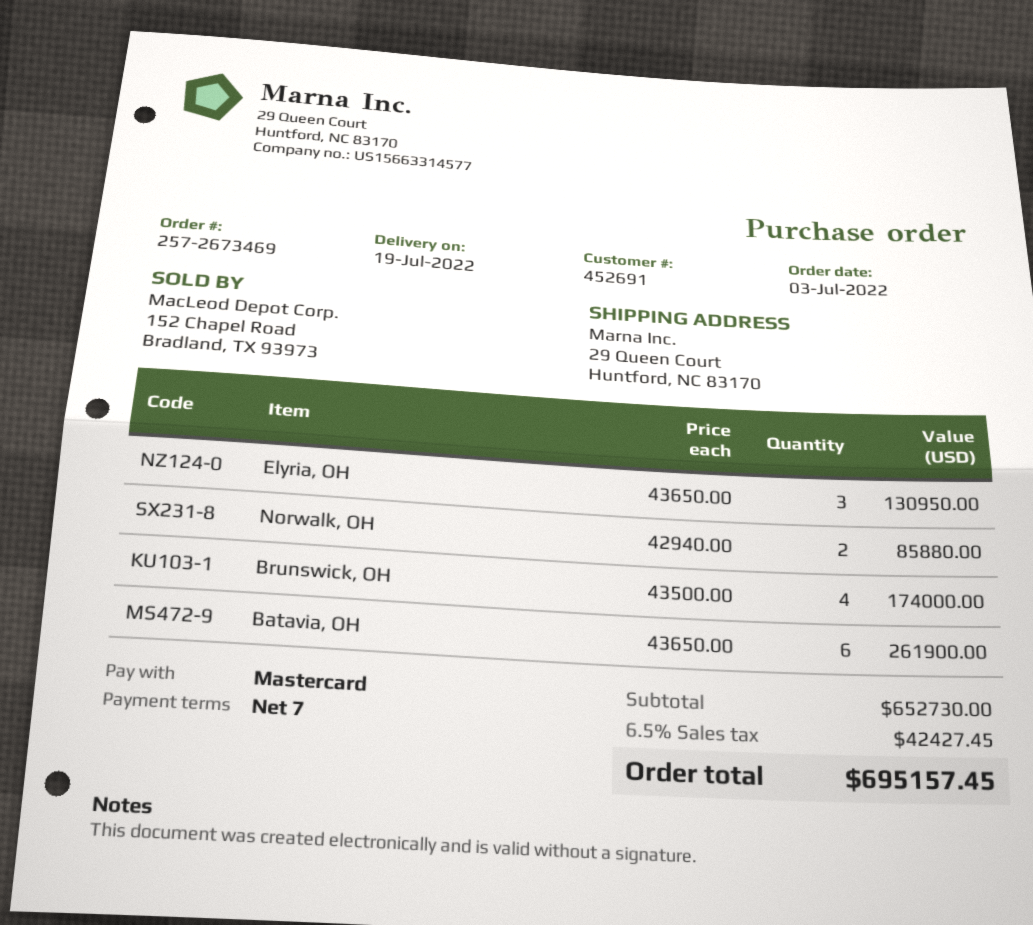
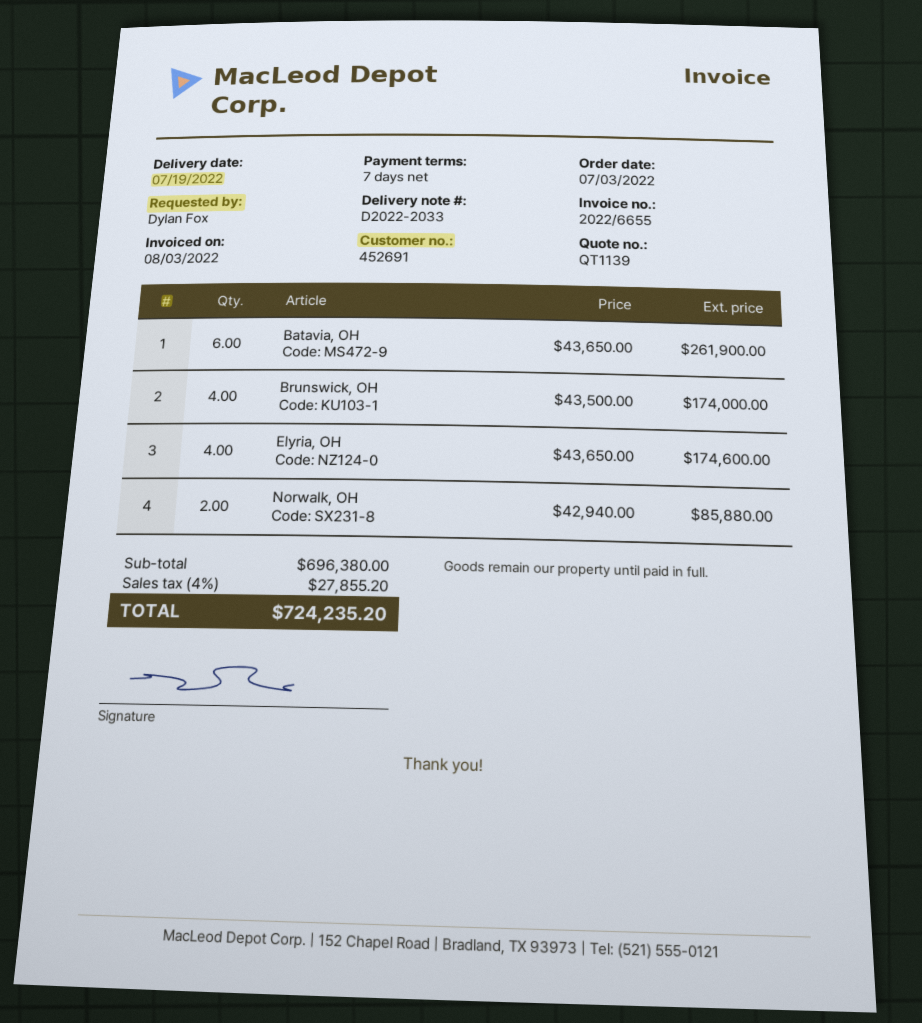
Elyria, OH: 3 x 43650.00 = 130950.00 -> 4 x 43650.00 = 174600.00
subtotal: 652730.00 -> 696380.00
tax: 6.5% = 42427.45 -> 4% = 27855.20
total: 695157.45 -> 724235.20

